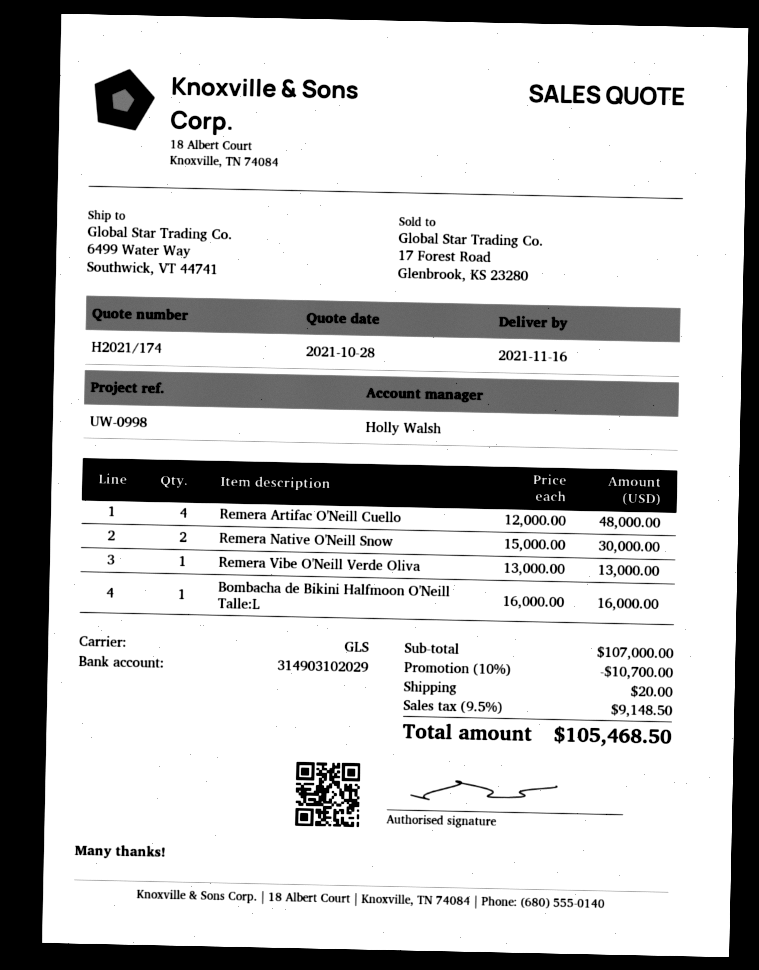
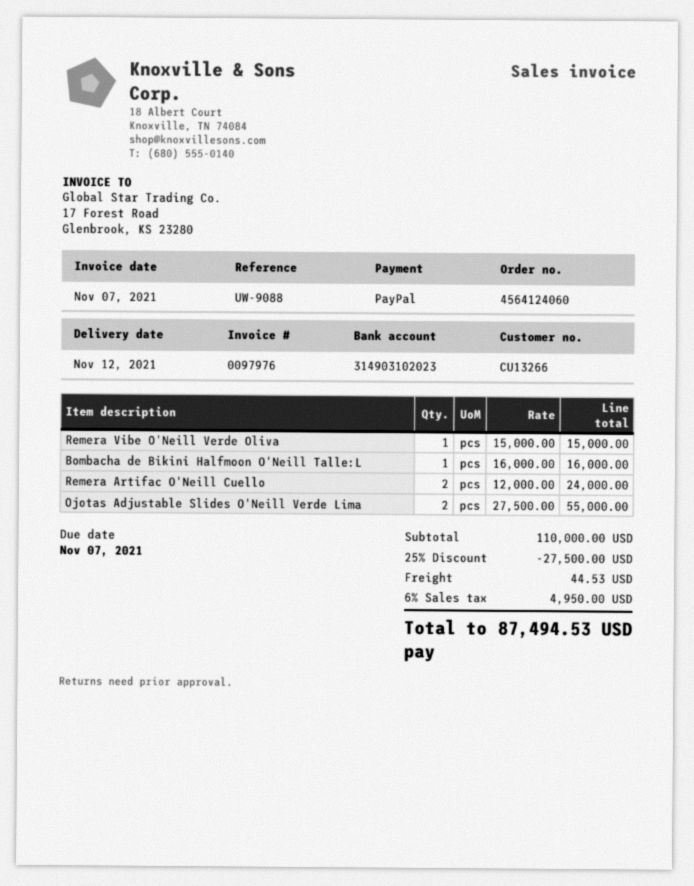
delivery date: 2021-11-16 -> 2021-11-12
reference: UW-0998 -> UW-9088
bank account: 314903102029 -> 314903102023
Remera Artifac O'Neill Cuello: 4 x 12000.00 = 48000.00 -> 2 x 12000.00 = 24000.00
Remera Native O'Neill Snow: 2 x 15000.00 = 30000.00 -> none
Remera Vibe O'Neill Verde Oliva: 1 x 13000.00 = 13000.00 -> 1 x 15000.00 = 15000.00
Ojotas Adjustable Slides O'Neill Verde Lima: none -> 2 x 27500.00 = 55000.00
subtotal: 107000.00 -> 110000.00
discount: 10% = 10700.00 -> 25% = 27500.00
shipping: 20.00 -> 44.53
tax: 9.5% = 9148.50 -> 6% = 4950.00
total: 105468.50 -> 87494.53

